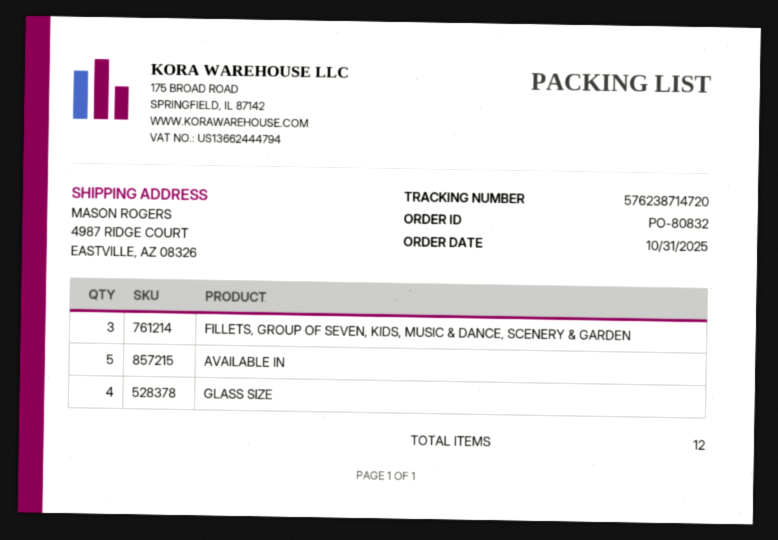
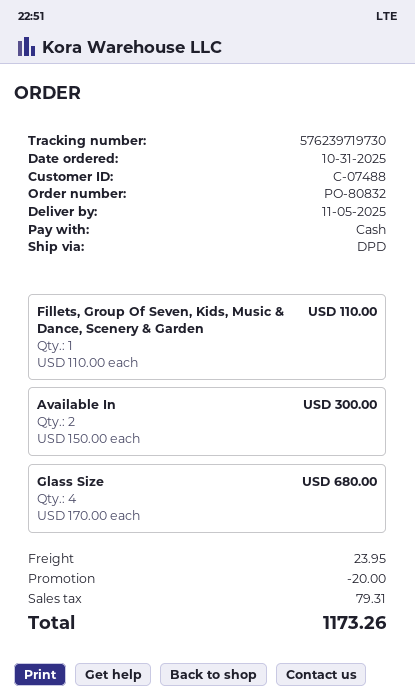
tracking number: 576238714720 -> 576239719730
FILLETS, GROUP OF SEVEN, KIDS, MUSIC & DANCE, SCENERY & GARDEN: 3 -> 1
AVAILABLE IN: 5 -> 2

